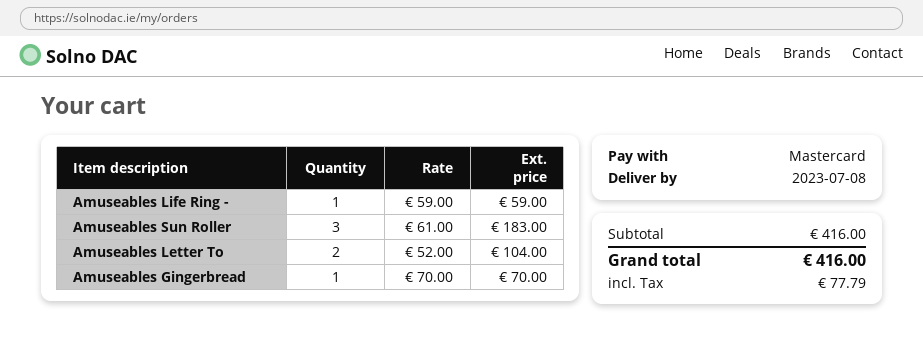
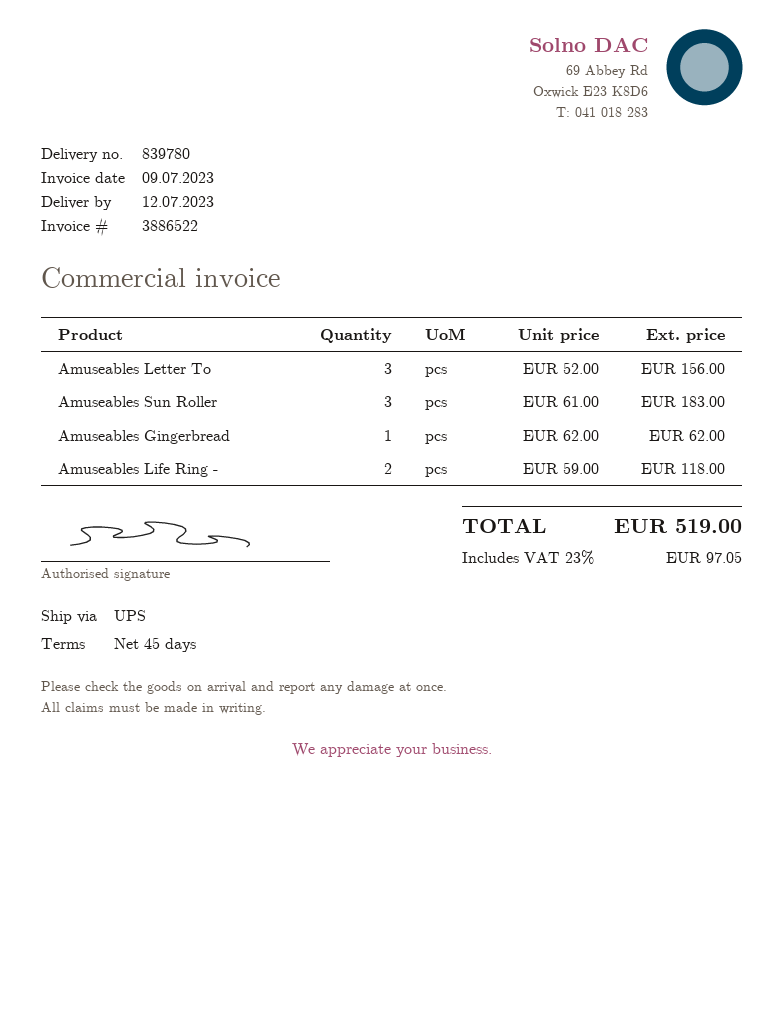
delivery date: 2023-07-08 -> 2023-07-12
Amuseables Life Ring -: 1 x 59.00 = 59.00 -> 2 x 59.00 = 118.00
Amuseables Letter To: 2 x 52.00 = 104.00 -> 3 x 52.00 = 156.00
Amuseables Gingerbread: 1 x 70.00 = 70.00 -> 1 x 62.00 = 62.00
tax: 77.79 -> 97.05
total: 416.00 -> 519.00

